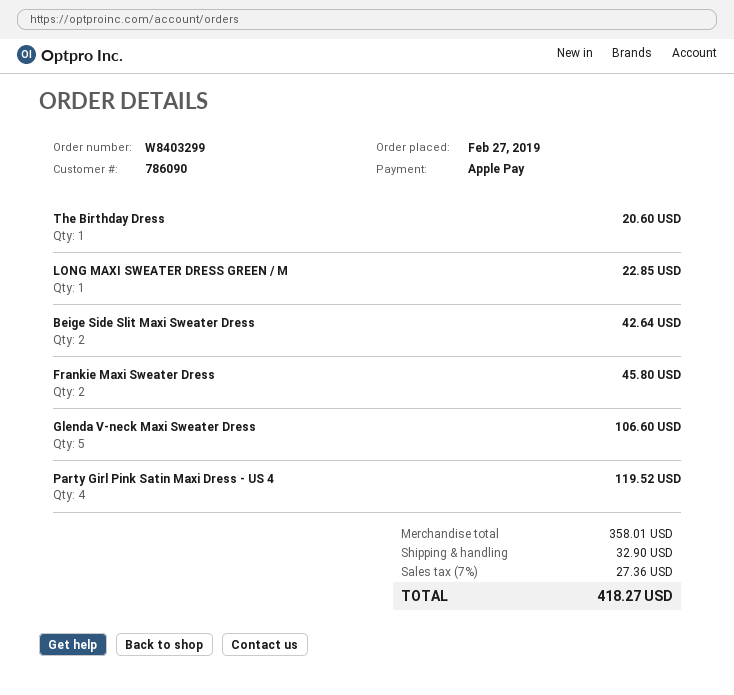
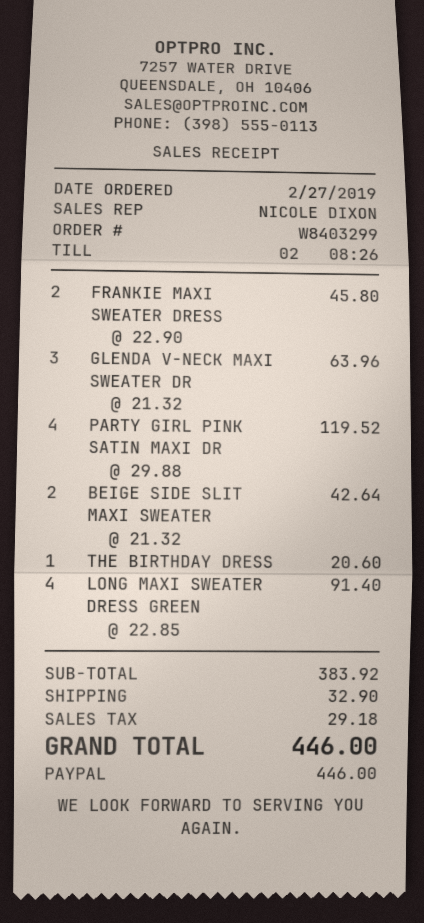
payment method: Apple Pay -> PayPal
LONG MAXI SWEATER DRESS GREEN / M: 1 for 22.85 -> 4 for 91.40
Glenda V-neck Maxi Sweater Dress: 5 for 106.60 -> 3 for 63.96
subtotal: 358.01 -> 383.92
tax: 27.36 -> 29.18
total: 418.27 -> 446.00

